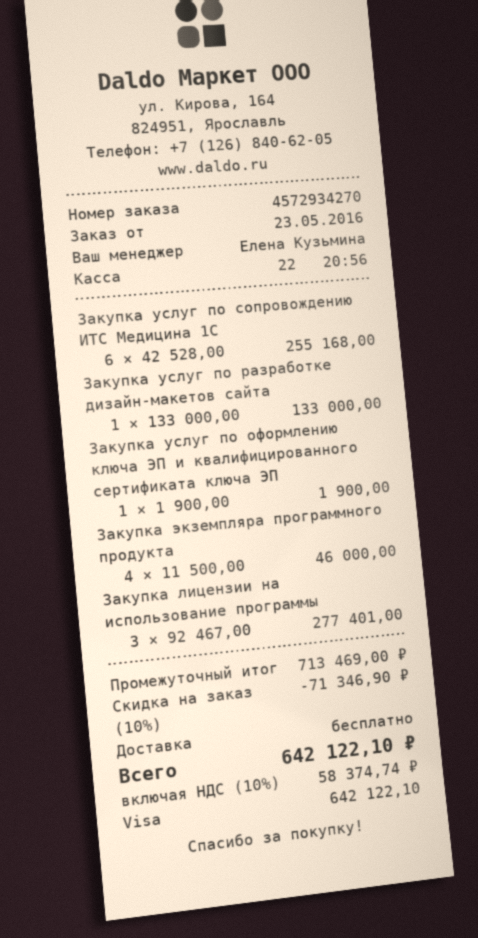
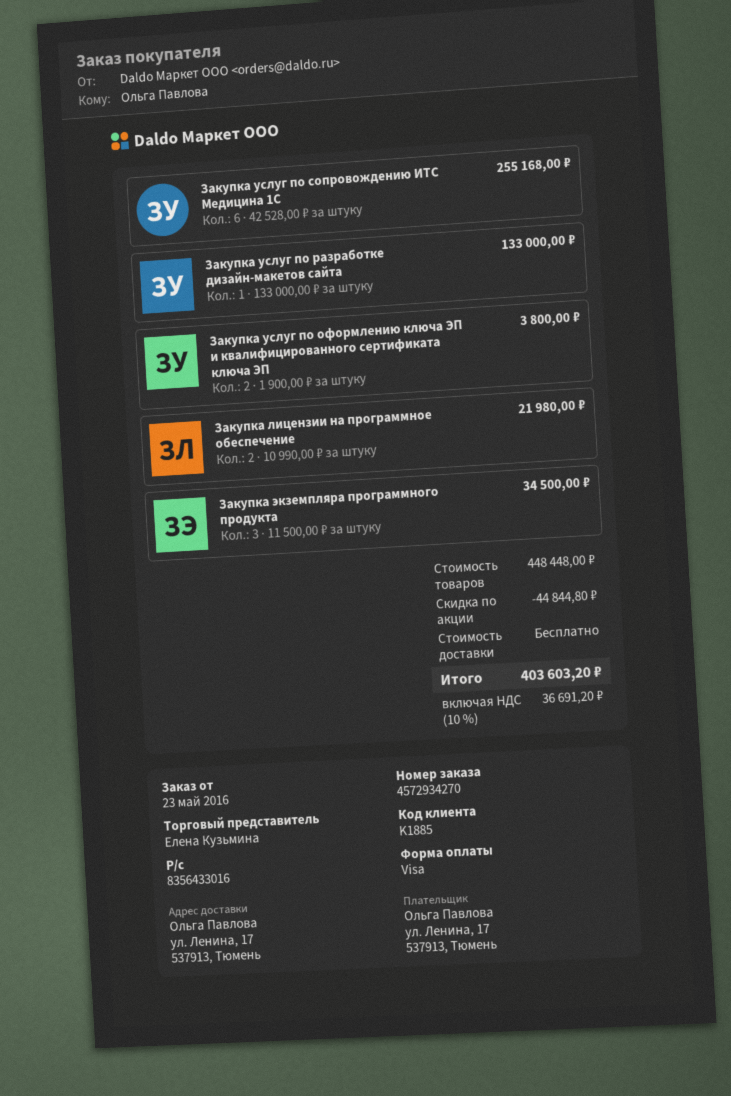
Закупка услуг по оформлению ключа ЭП и квалифицированного сертификата ключа ЭП: 1 x 1900.00 = 1900.00 -> 2 x 1900.00 = 3800.00
Закупка экземпляра программного продукта: 4 x 11500.00 = 46000.00 -> 3 x 11500.00 = 34500.00
Закупка лицензии на использование программы: 3 x 92467.00 = 277401.00 -> none
Закупка лицензии на программное обеспечение: none -> 2 x 10990.00 = 21980.00
subtotal: 713469.00 -> 448448.00
discount: 71346.90 -> 44844.80
tax: 10% = 58374.74 -> 10% = 36691.20
total: 642122.10 -> 403603.20

